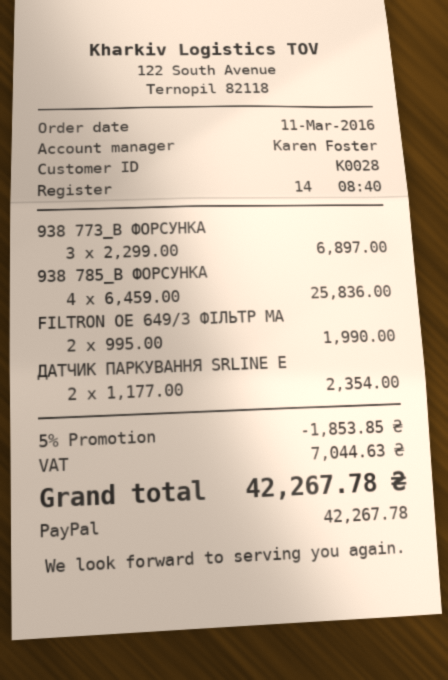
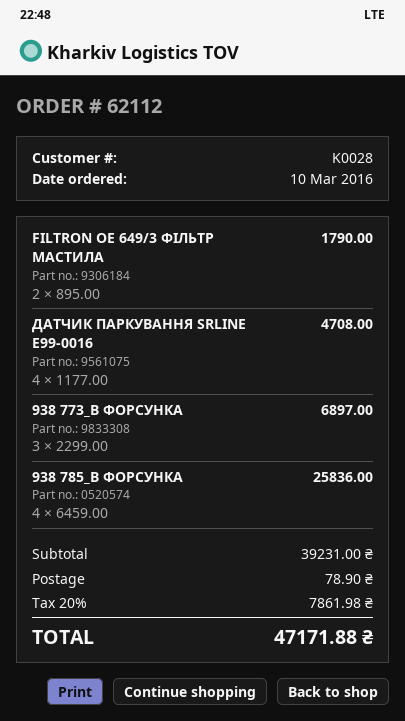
order date: 2016-03-11 -> 2016-03-10
FILTRON OE 649/3 ФІЛЬТР МА: 2 x 995.00 = 1990.00 -> 2 x 895.00 = 1790.00
ДАТЧИК ПАРКУВАННЯ SRLINE E: 2 x 1177.00 = 2354.00 -> 4 x 1177.00 = 4708.00
discount: 5% = 1853.85 -> none
shipping: none -> 78.90
tax: 7044.63 -> 7861.98
total: 42267.78 -> 47171.88

